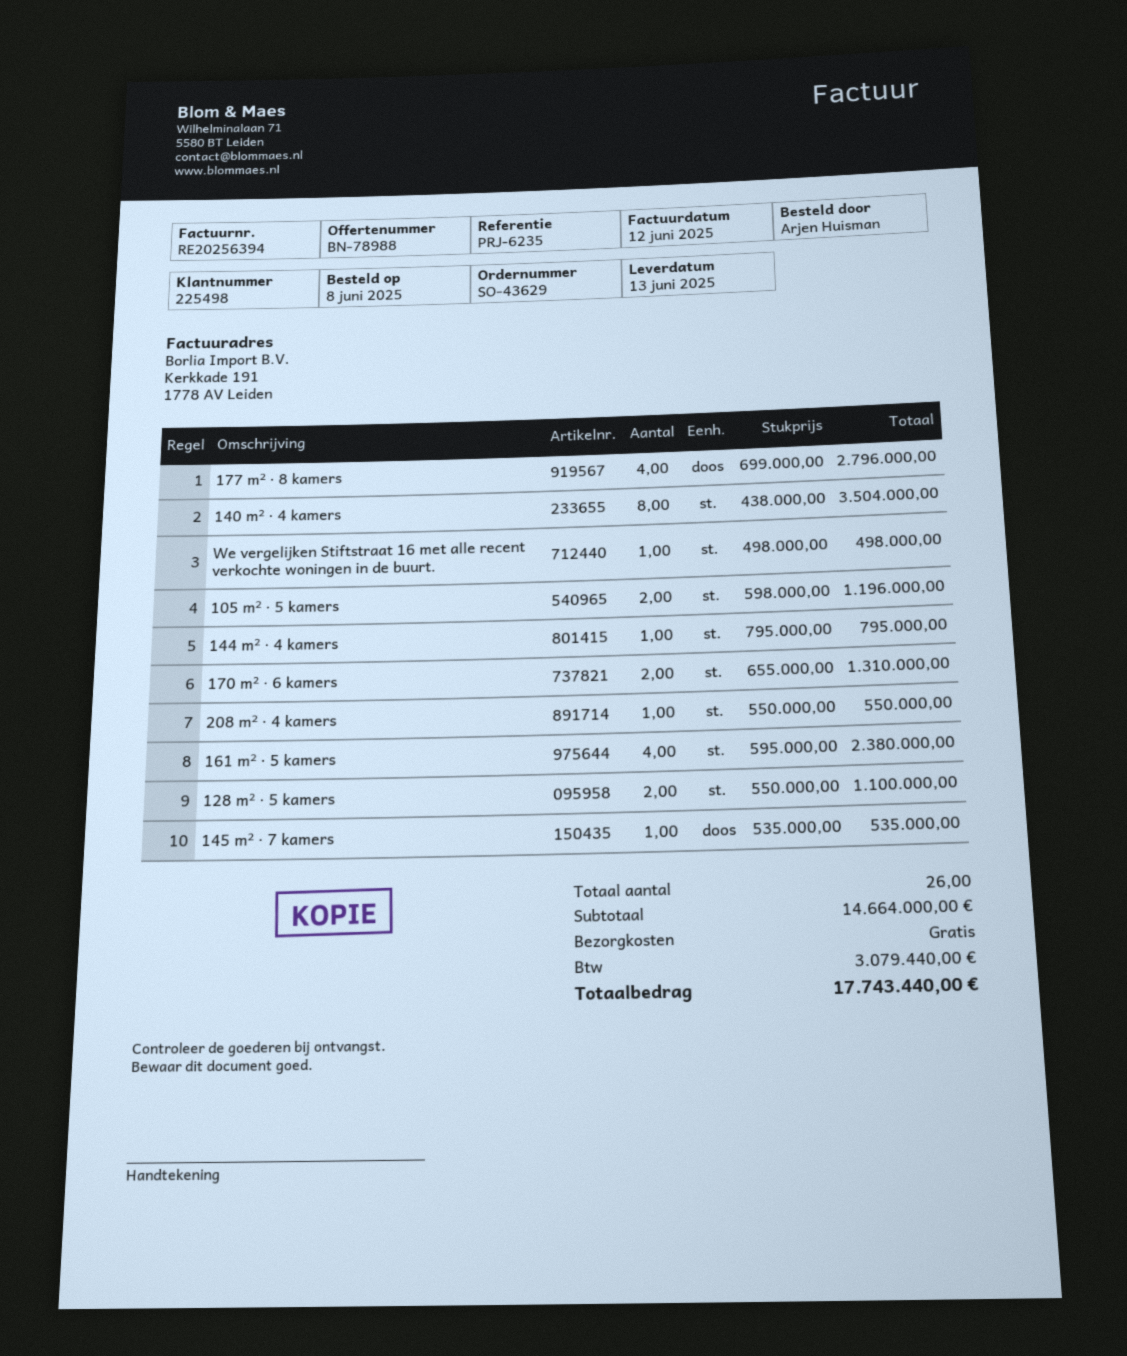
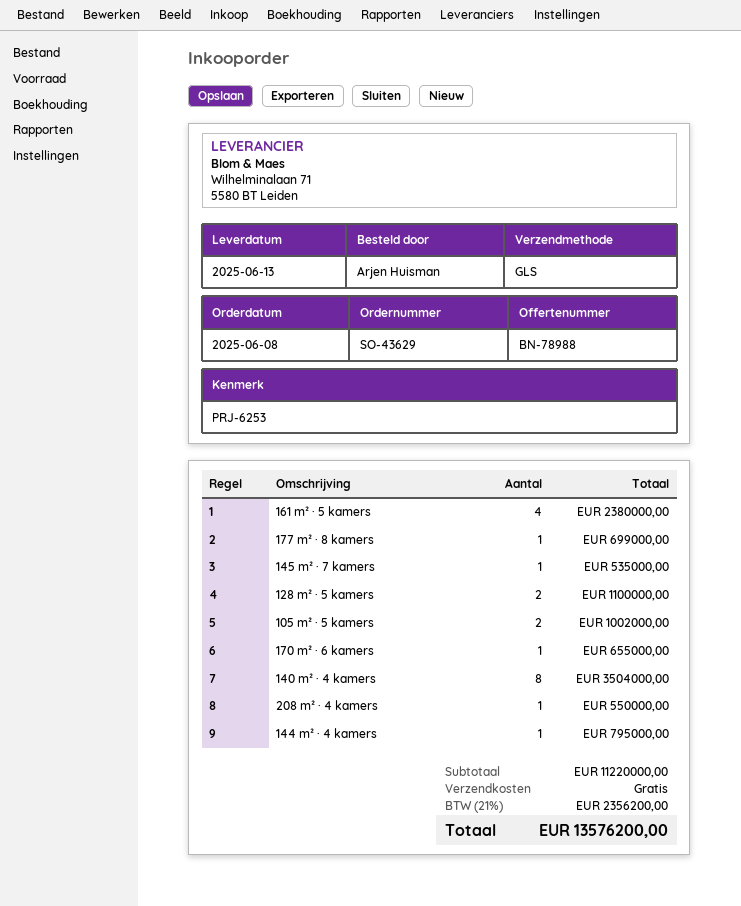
reference: PRJ-6235 -> PRJ-6253
177 m² · 8 kamers: 4 for 2796000.00 -> 1 for 699000.00
We vergelijken Stiftstraat 16 met alle recent verkochte woningen in de buurt.: 1 for 498000.00 -> none
105 m² · 5 kamers: 2 for 1196000.00 -> 2 for 1002000.00
170 m² · 6 kamers: 2 for 1310000.00 -> 1 for 655000.00
subtotal: 14664000.00 -> 11220000.00
tax: 3079440.00 -> 2356200.00
total: 17743440.00 -> 13576200.00

